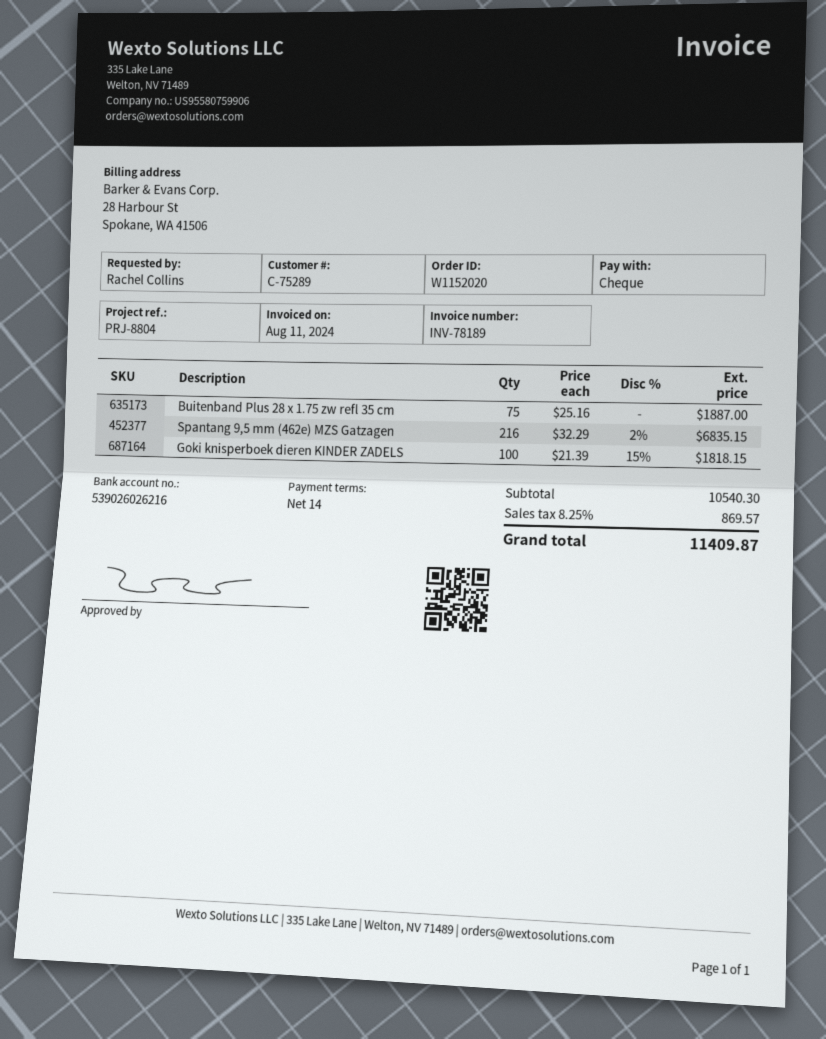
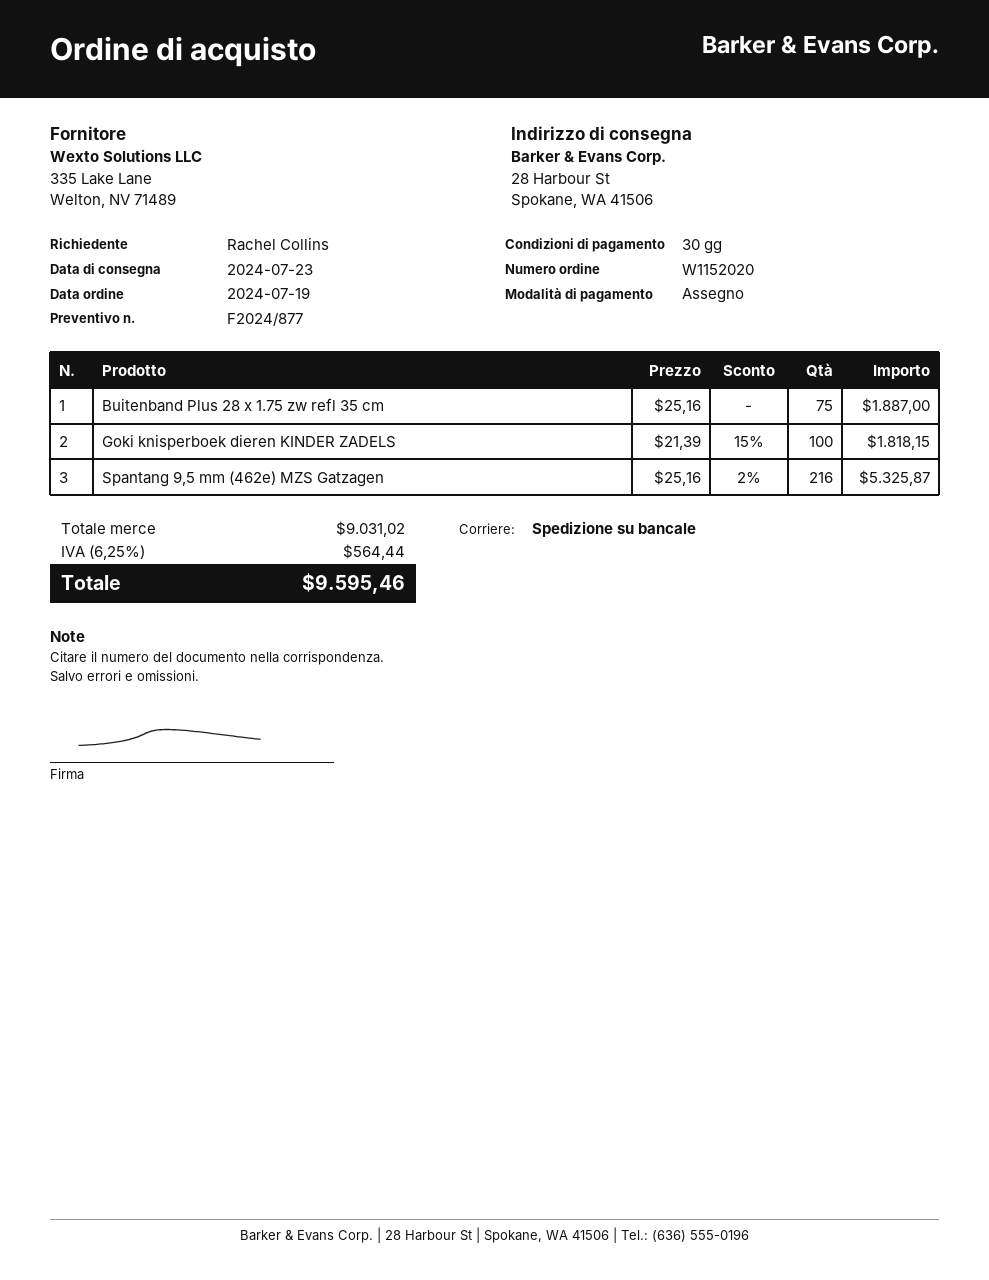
payment terms: 14 days -> 30 days
Spantang 9,5 mm (462e) MZS Gatzagen: 216 x 32.29 - 2% = 6835.15 -> 216 x 25.16 - 2% = 5325.87
subtotal: 10540.30 -> 9031.02
tax: 8.25% = 869.57 -> 6.25% = 564.44
total: 11409.87 -> 9595.46

